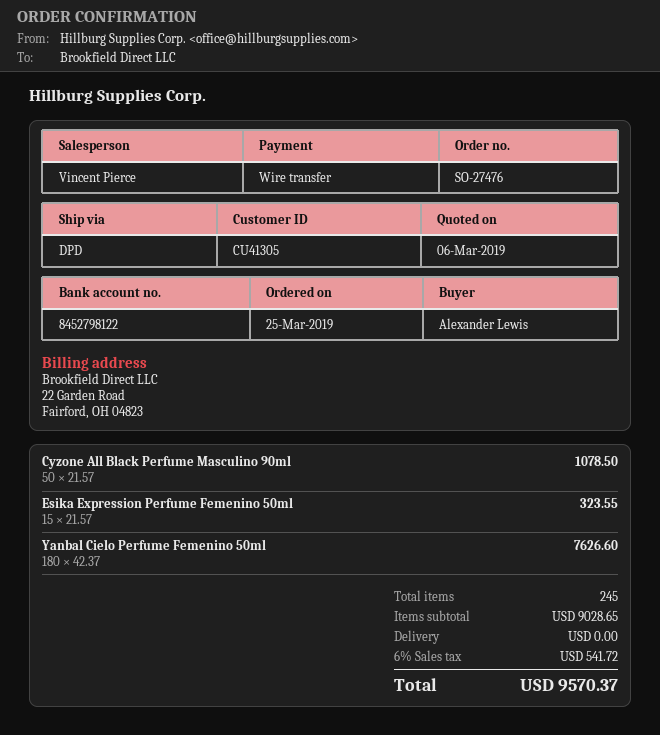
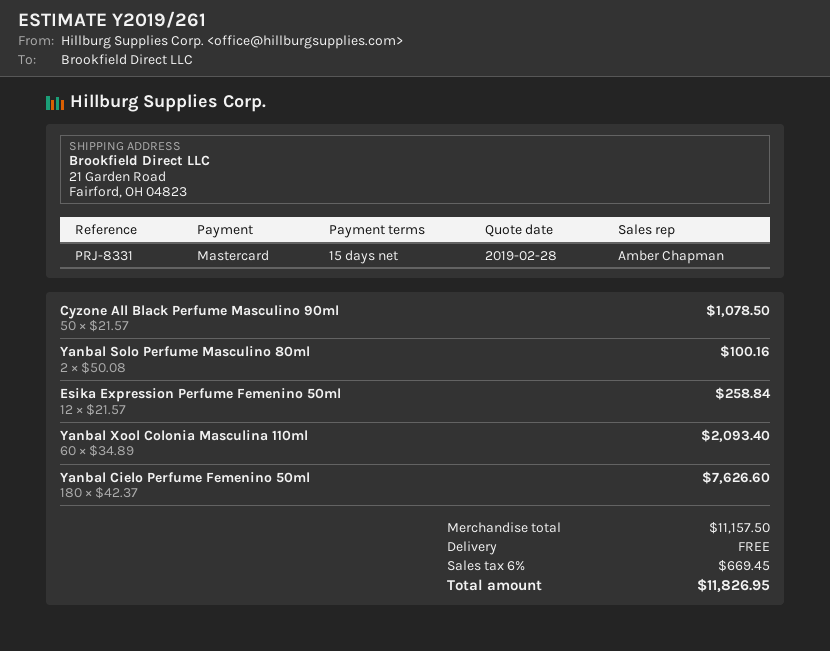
quote date: 2019-03-06 -> 2019-02-28
sales rep: Vincent Pierce -> Amber Chapman
payment method: bank transfer -> Mastercard
Esika Expression Perfume Femenino 50ml: 15 x 21.57 = 323.55 -> 12 x 21.57 = 258.84
Yanbal Solo Perfume Masculino 80ml: none -> 2 x 50.08 = 100.16
Yanbal Xool Colonia Masculina 110ml: none -> 60 x 34.89 = 2093.40
subtotal: 9028.65 -> 11157.50
tax: 6% = 541.72 -> 6% = 669.45
total: 9570.37 -> 11826.95

